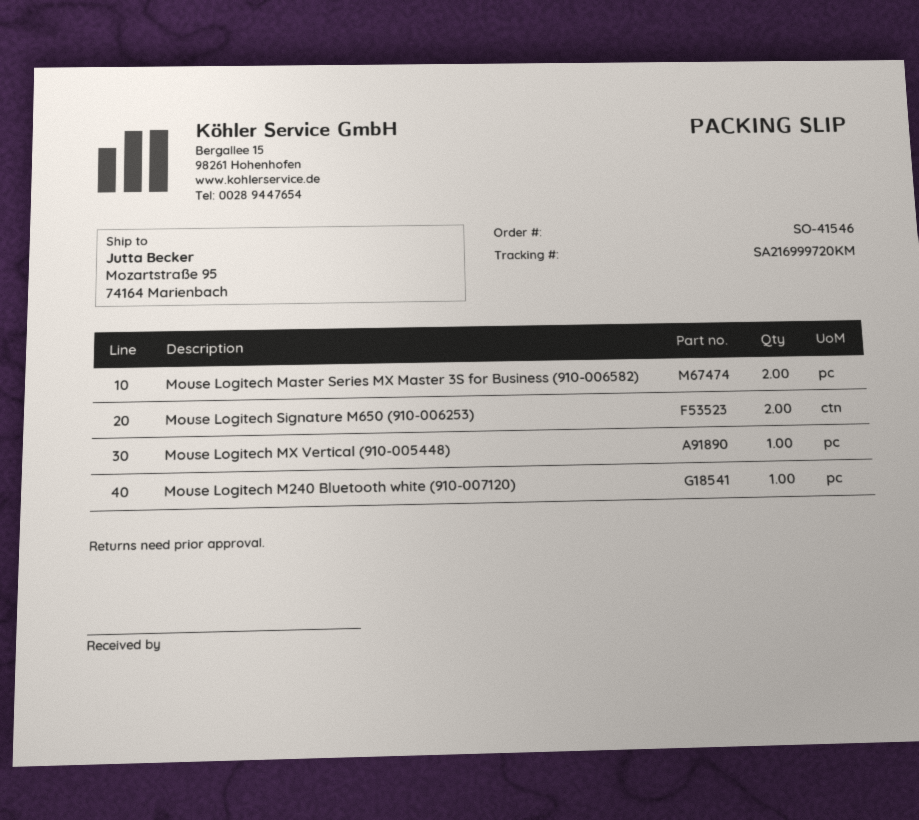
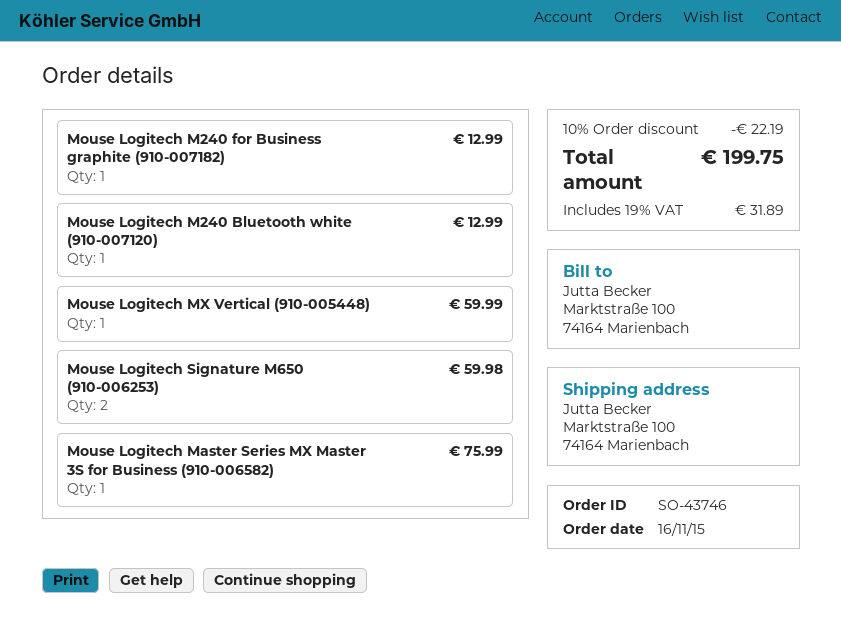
order number: SO-41546 -> SO-43746
ship to: Mozartstraße 95, 74164 Marienbach -> Marktstraße 100, 74164 Marienbach
Mouse Logitech Master Series MX Master 3S for Business (910-006582): 2 -> 1
Mouse Logitech M240 for Business graphite (910-007182): none -> 1

